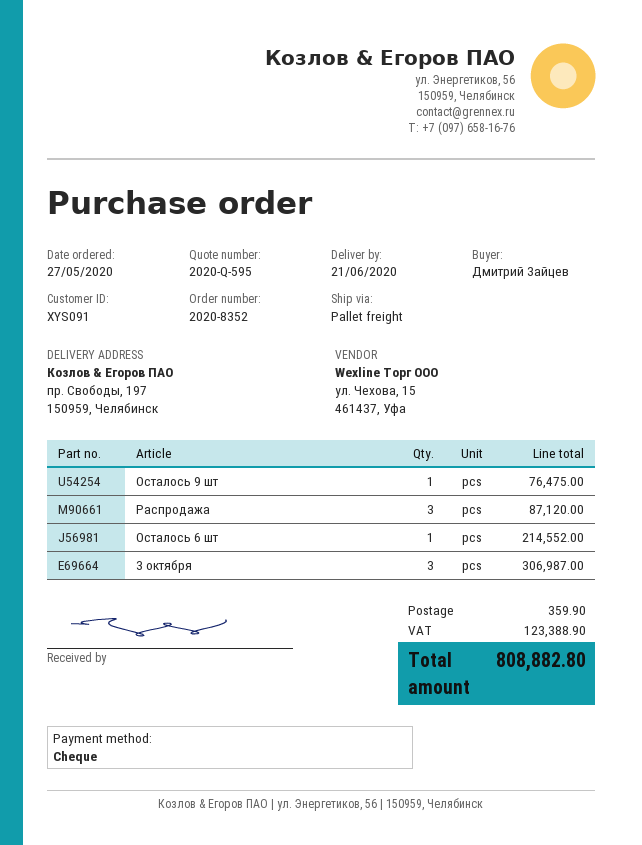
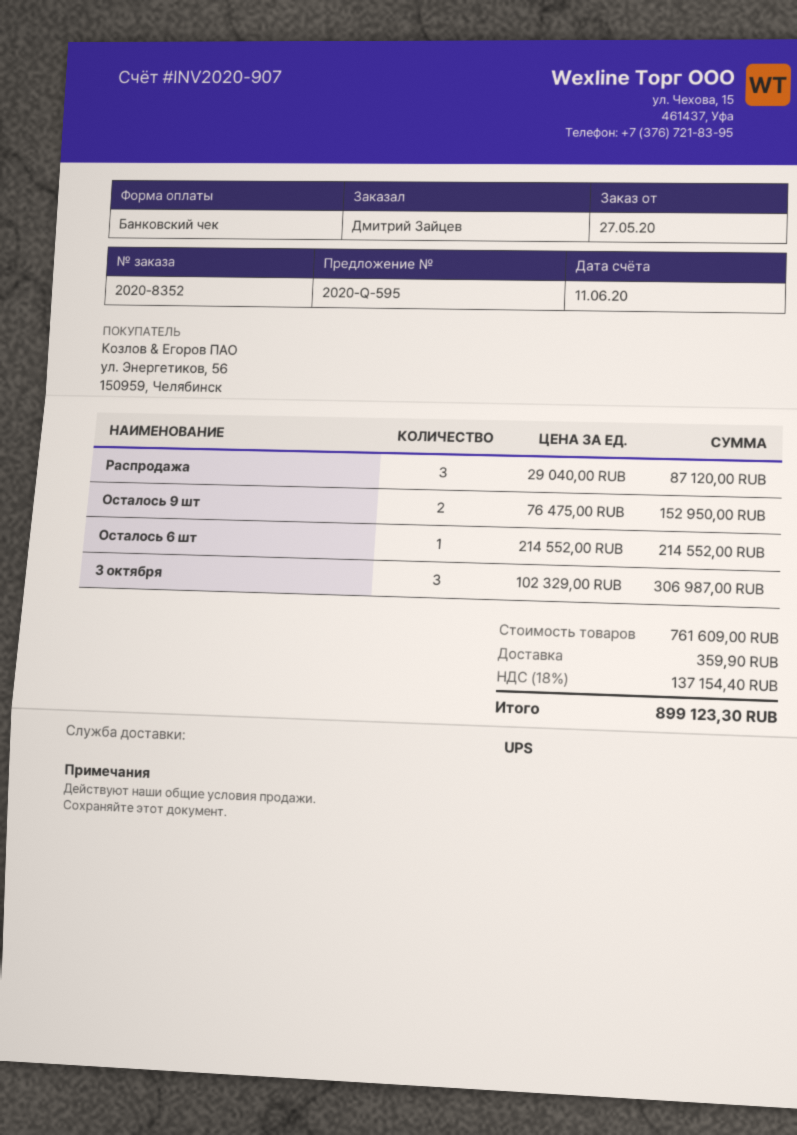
shipping method: pallet freight -> UPS
Осталось 9 шт: 1 for 76475.00 -> 2 for 152950.00
tax: 123388.90 -> 137154.40
total: 808882.80 -> 899123.30

